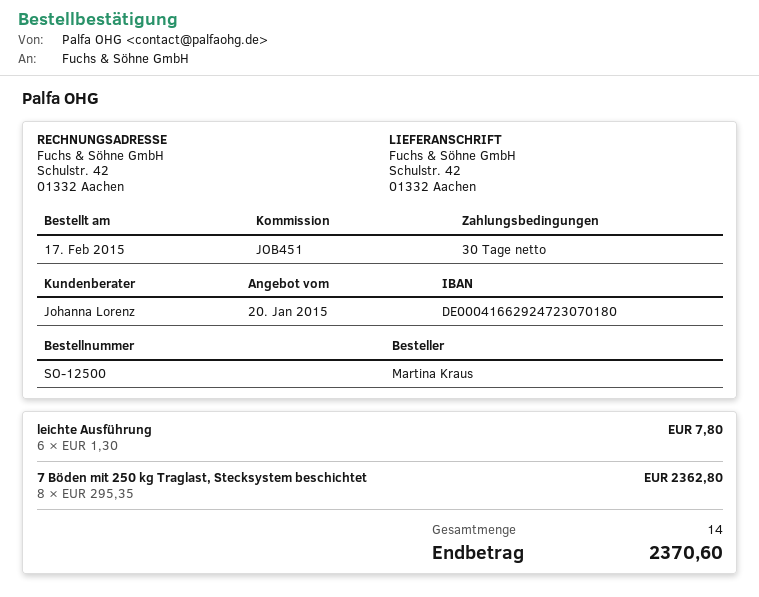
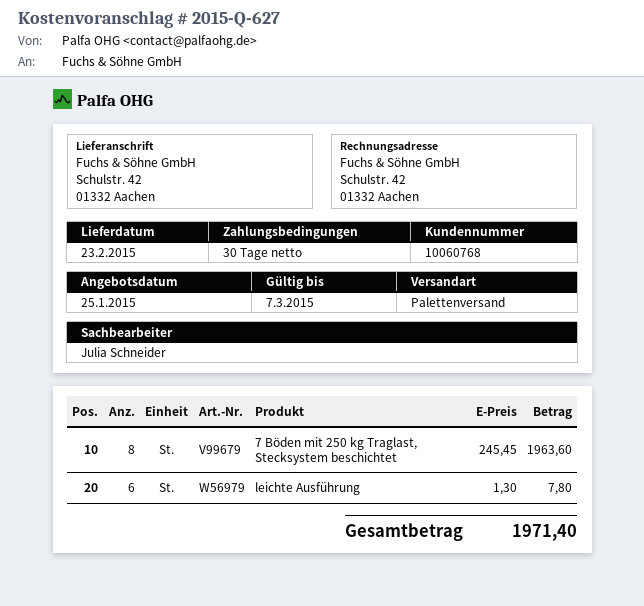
quote date: 2015-01-20 -> 2015-01-25
sales rep: Johanna Lorenz -> Julia Schneider
7 Böden mit 250 kg Traglast, Stecksystem beschichtet: 8 x 295.35 = 2362.80 -> 8 x 245.45 = 1963.60
total: 2370.60 -> 1971.40

